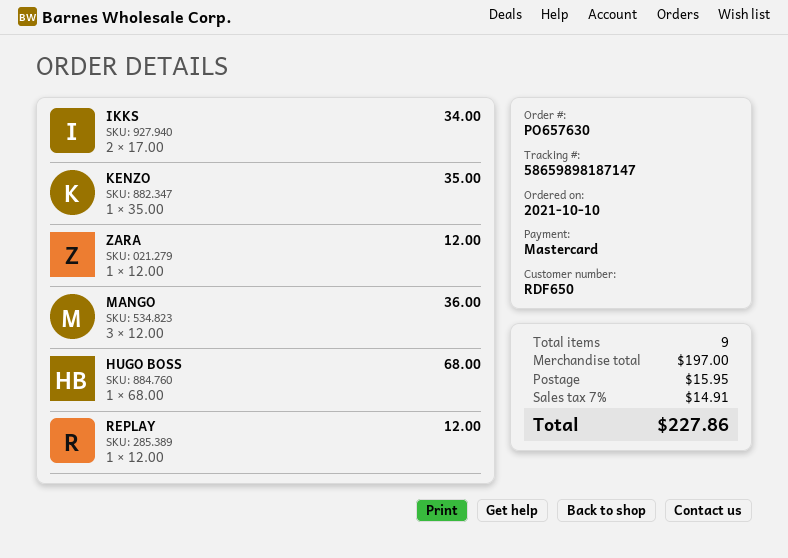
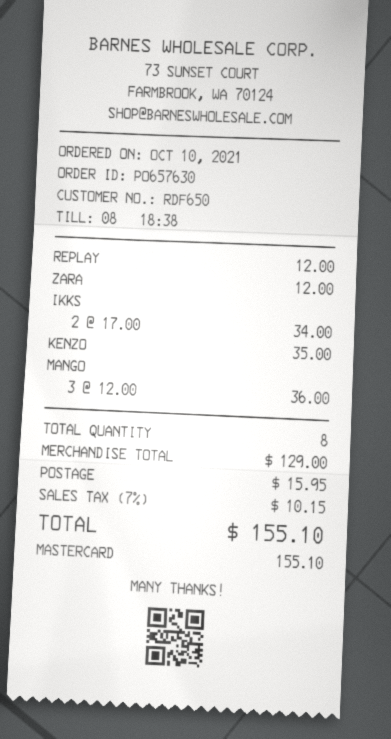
HUGO BOSS: 1 x 68.00 = 68.00 -> none
total quantity: 9 -> 8
subtotal: 197.00 -> 129.00
tax: 7% = 14.91 -> 7% = 10.15
total: 227.86 -> 155.10

